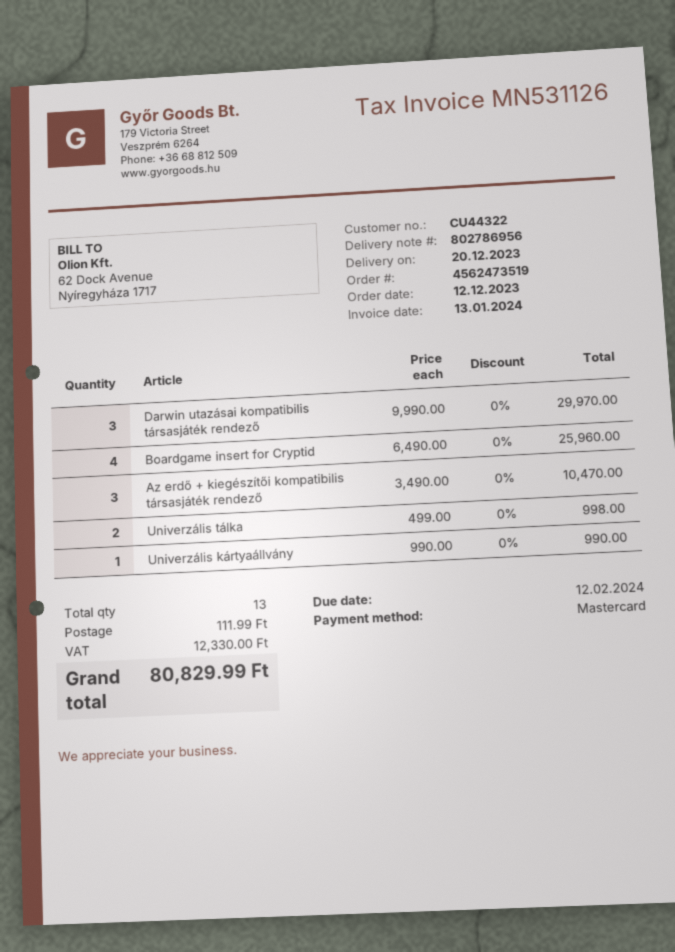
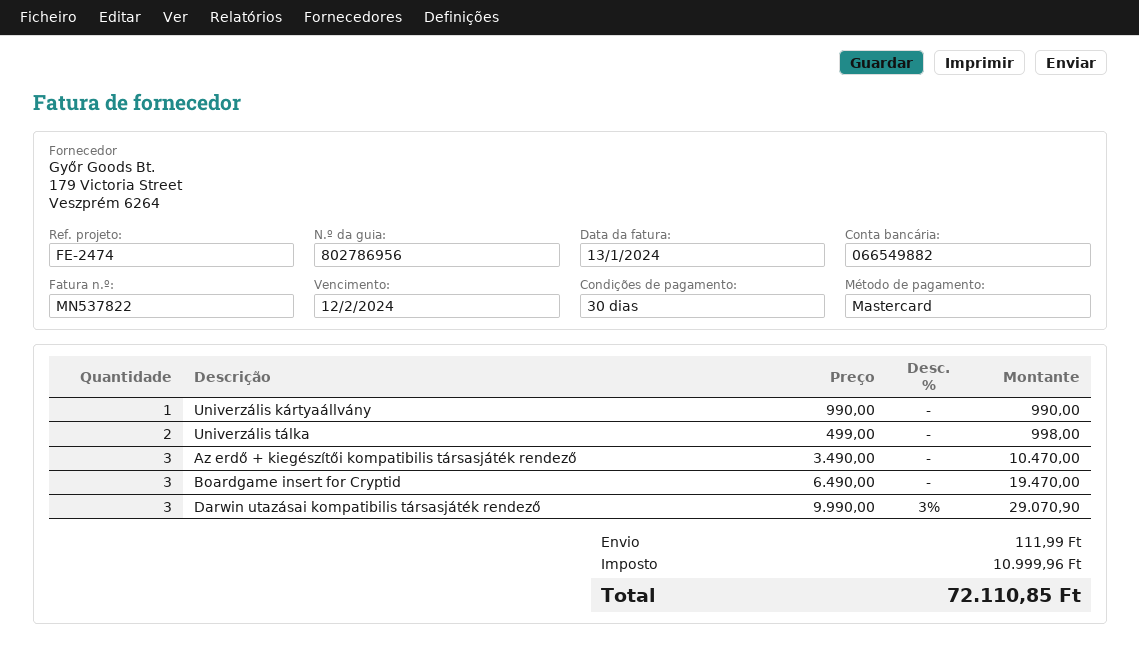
invoice number: MN531126 -> MN537822
Darwin utazásai kompatibilis társasjáték rendező: 3 x 9990.00 = 29970.00 -> 3 x 9990.00 - 3% = 29070.90
Boardgame insert for Cryptid: 4 x 6490.00 = 25960.00 -> 3 x 6490.00 = 19470.00
tax: 12330.00 -> 10999.96
total: 80829.99 -> 72110.85

